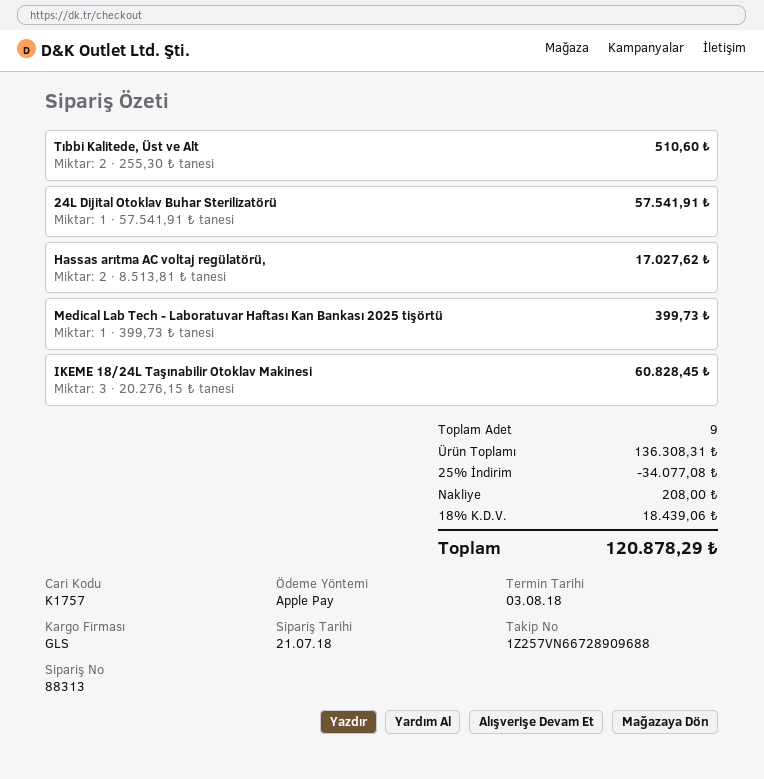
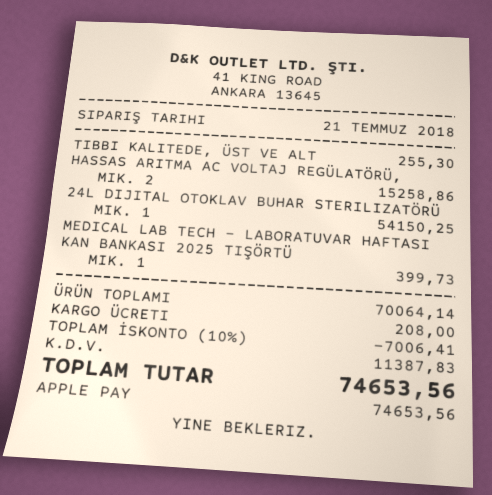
Tıbbi Kalitede, Üst ve Alt: 2 for 510.60 -> 1 for 255.30
24L Dijital Otoklav Buhar Sterilizatörü: 1 for 57541.91 -> 1 for 54150.25
Hassas arıtma AC voltaj regülatörü,: 2 for 17027.62 -> 2 for 15258.86
IKEME 18/24L Taşınabilir Otoklav Makinesi: 3 for 60828.45 -> none
subtotal: 136308.31 -> 70064.14
discount: 25% = 34077.08 -> 10% = 7006.41
tax: 18439.06 -> 11387.83
total: 120878.29 -> 74653.56

